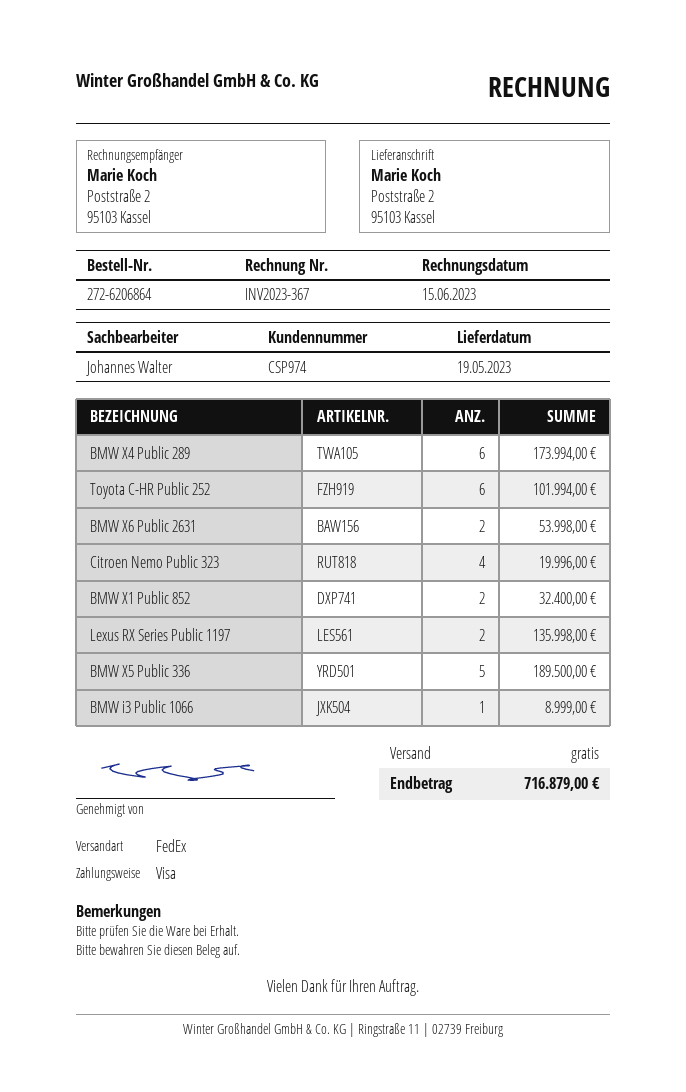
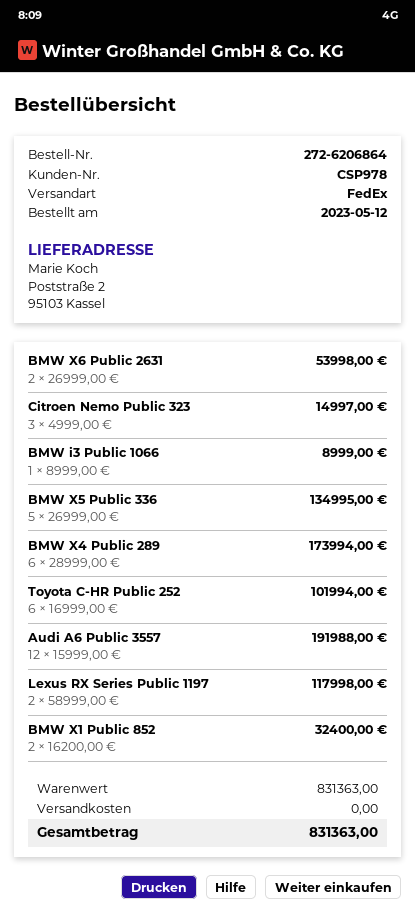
customer number: CSP974 -> CSP978
Citroen Nemo Public 323: 4 for 19996.00 -> 3 for 14997.00
Lexus RX Series Public 1197: 2 for 135998.00 -> 2 for 117998.00
BMW X5 Public 336: 5 for 189500.00 -> 5 for 134995.00
Audi A6 Public 3557: none -> 12 for 191988.00
total: 716879.00 -> 831363.00

